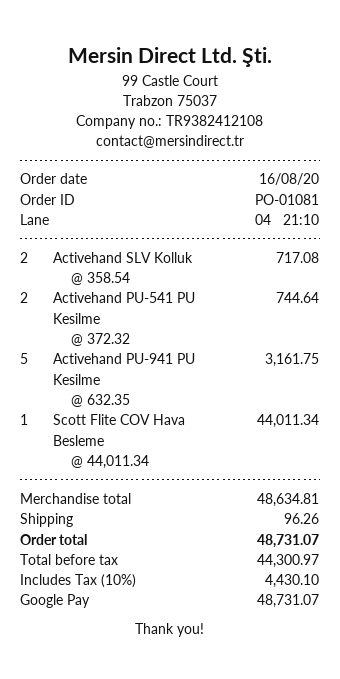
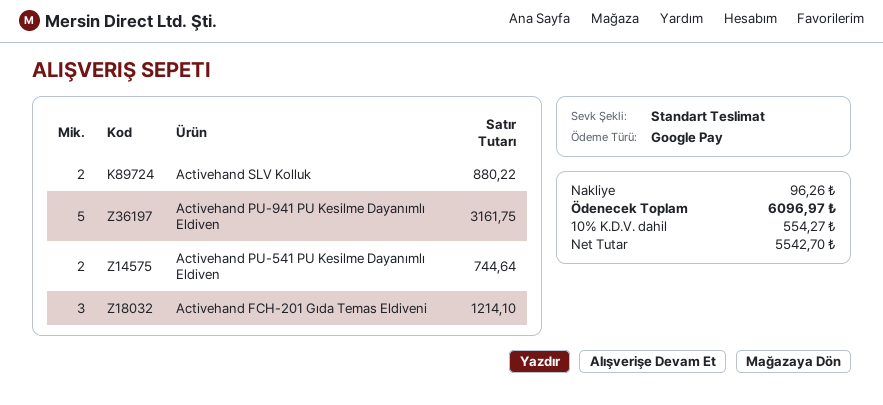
Activehand SLV Kolluk: 2 for 717.08 -> 2 for 880.22
Scott Flite COV Hava Besleme: 1 for 44011.34 -> none
Activehand FCH-201 Gıda Temas Eldiveni: none -> 3 for 1214.10
net: 44300.97 -> 5542.70
tax: 10% = 4430.10 -> 10% = 554.27
total: 48731.07 -> 6096.97

